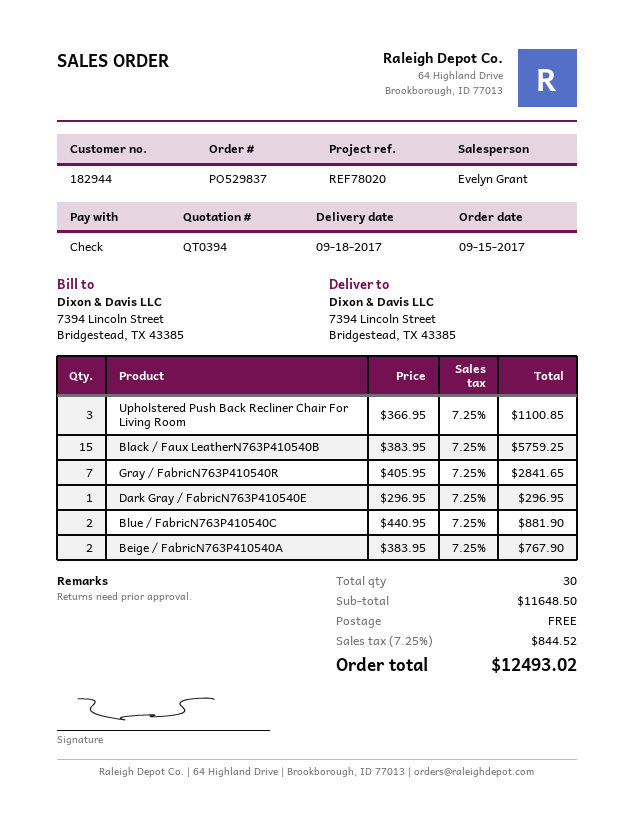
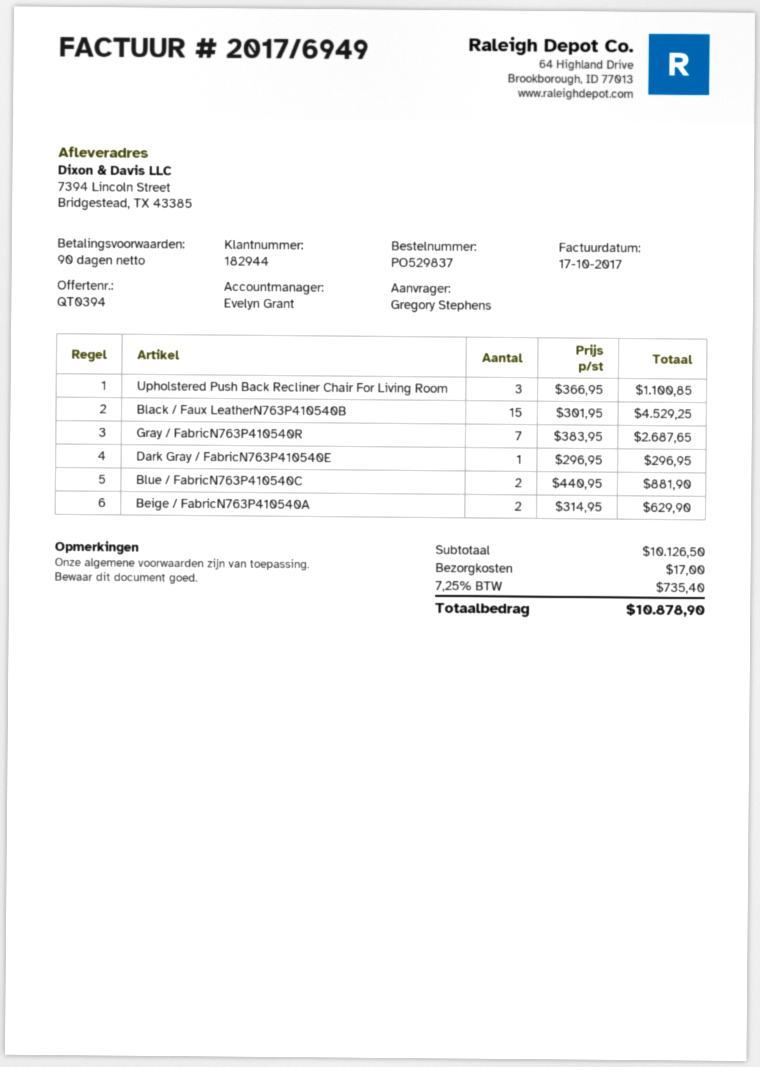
Black / Faux LeatherN763P410540B: 15 x 383.95 = 5759.25 -> 15 x 301.95 = 4529.25
Gray / FabricN763P410540R: 7 x 405.95 = 2841.65 -> 7 x 383.95 = 2687.65
Beige / FabricN763P410540A: 2 x 383.95 = 767.90 -> 2 x 314.95 = 629.90
subtotal: 11648.50 -> 10126.50
shipping: 0.00 -> 17.00
tax: 7.25% = 844.52 -> 7.25% = 735.40
total: 12493.02 -> 10878.90

